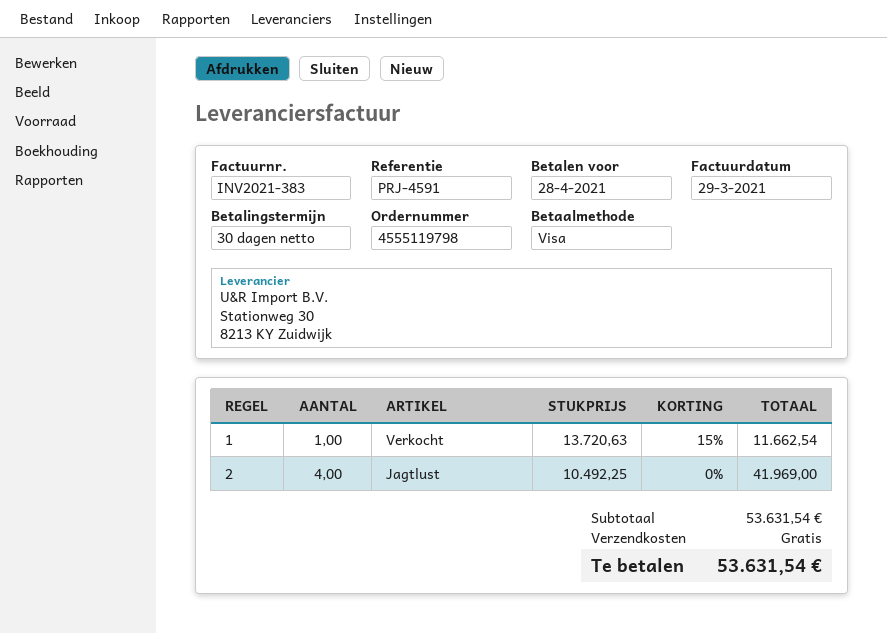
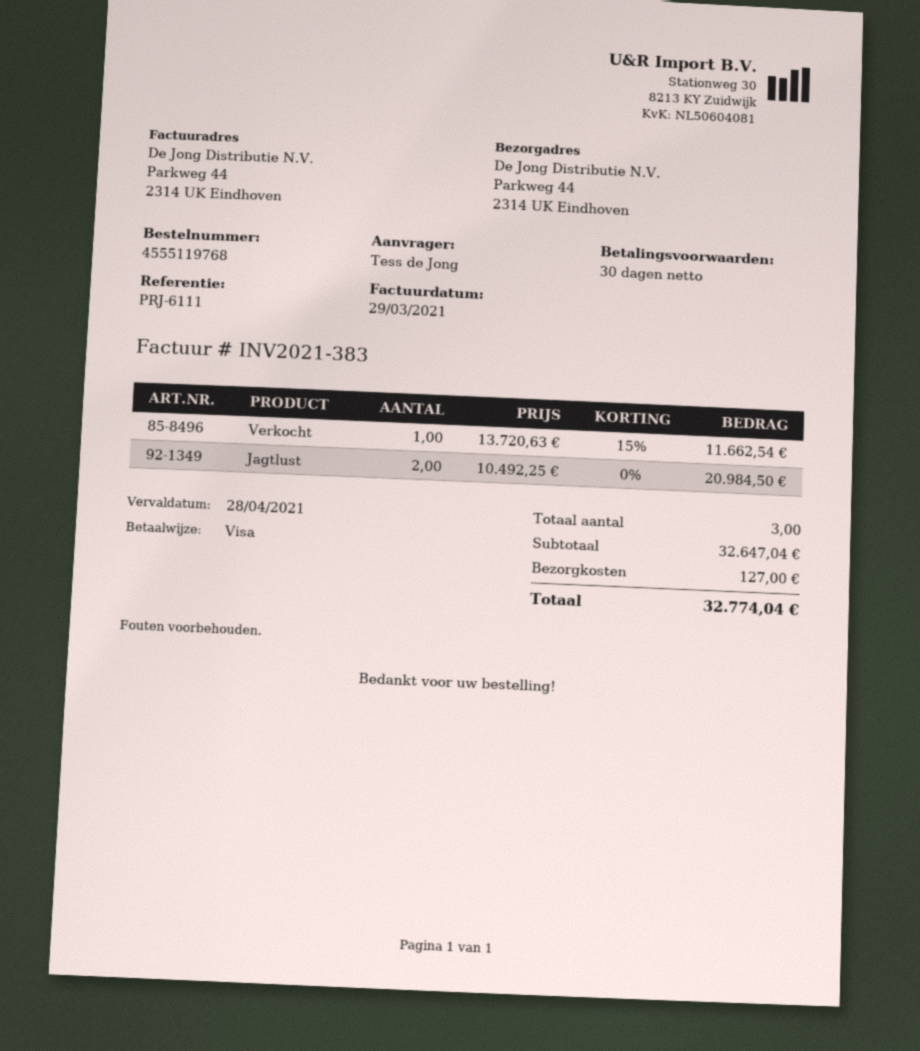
order number: 4555119798 -> 4555119768
reference: PRJ-4591 -> PRJ-6111
Jagtlust: 4 x 10492.25 = 41969.00 -> 2 x 10492.25 = 20984.50
subtotal: 53631.54 -> 32647.04
shipping: 0.00 -> 127.00
total: 53631.54 -> 32774.04

